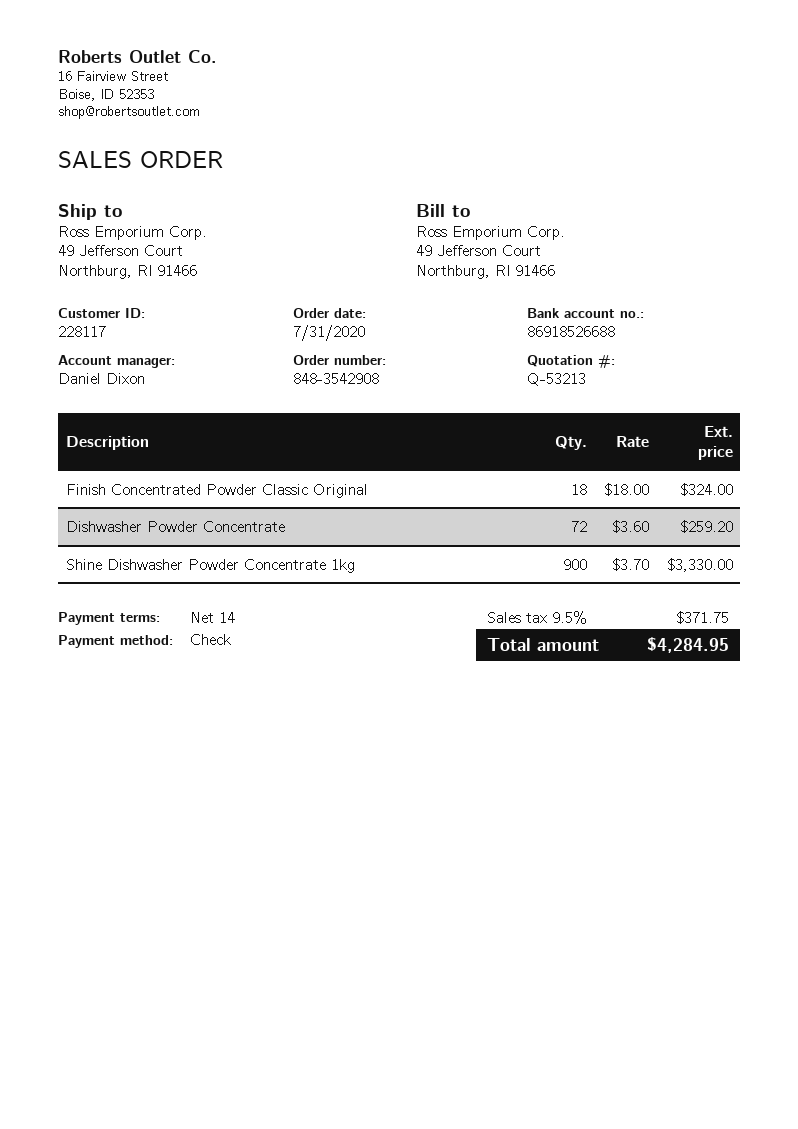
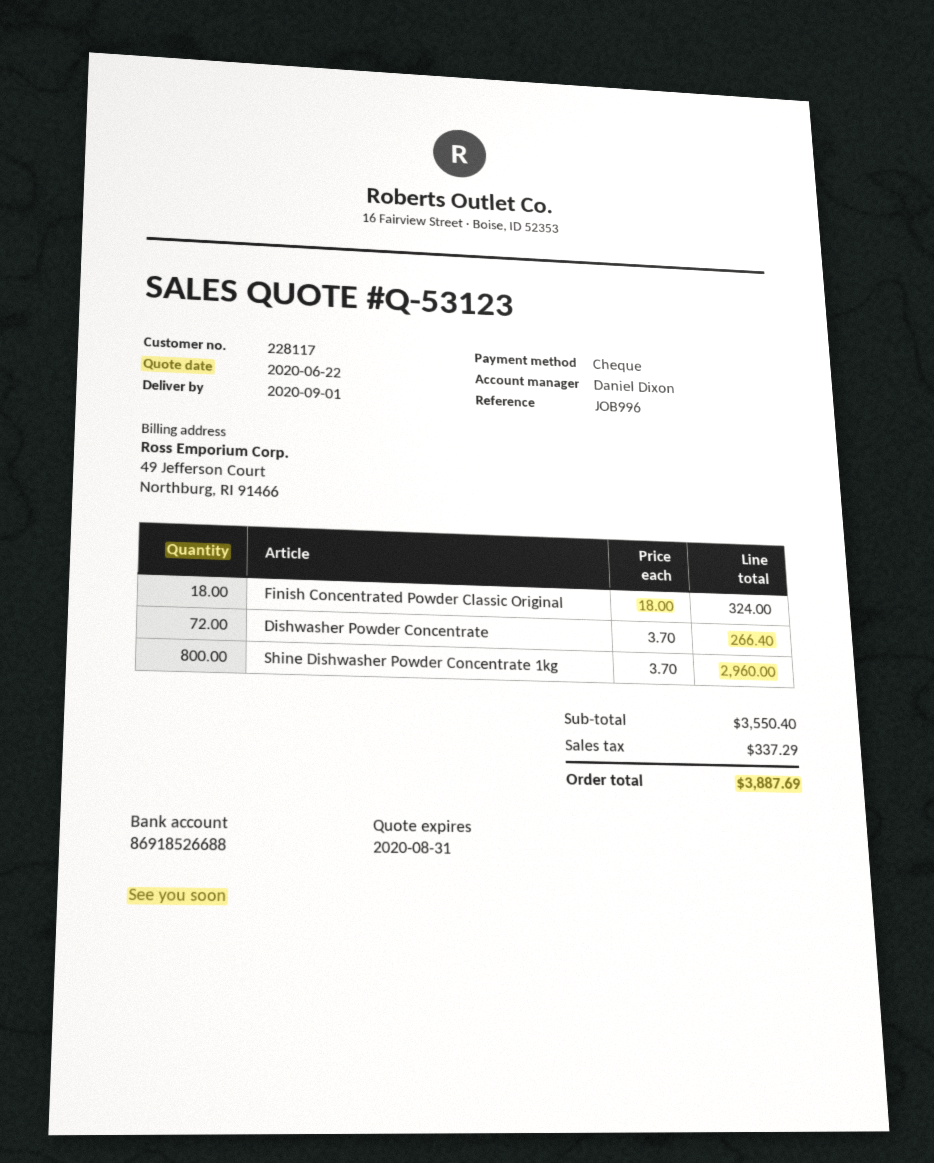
quote number: Q-53213 -> Q-53123
Dishwasher Powder Concentrate: 72 x 3.60 = 259.20 -> 72 x 3.70 = 266.40
Shine Dishwasher Powder Concentrate 1kg: 900 x 3.70 = 3330.00 -> 800 x 3.70 = 2960.00
tax: 371.75 -> 337.29
total: 4284.95 -> 3887.69

